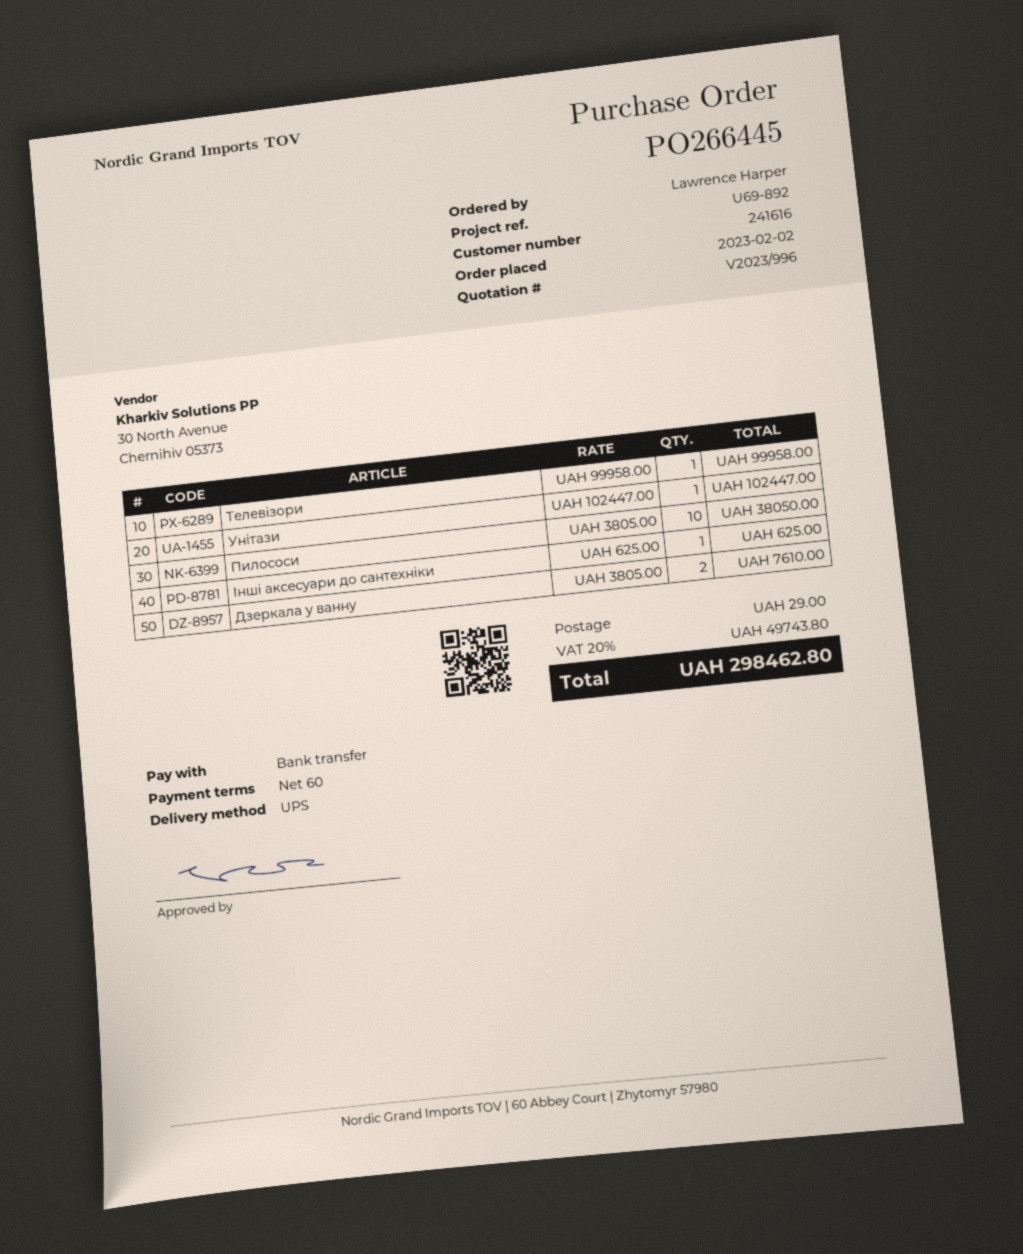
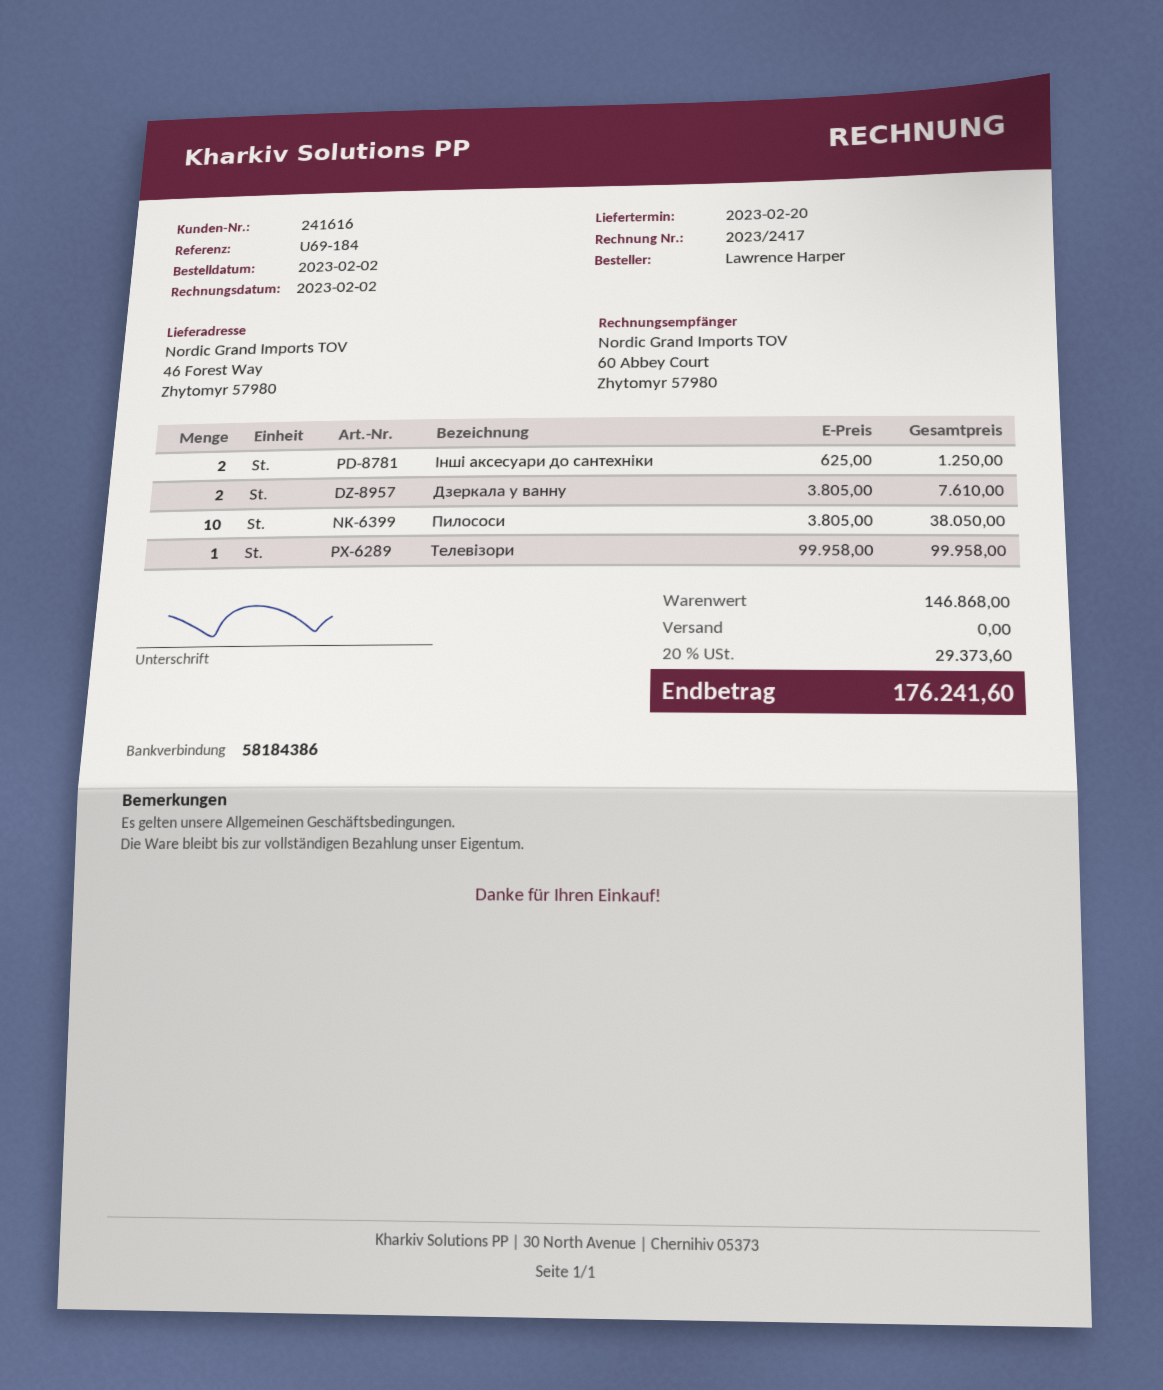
reference: U69-892 -> U69-184
Унітази: 1 x 102447.00 = 102447.00 -> none
Інші аксесуари до сантехніки: 1 x 625.00 = 625.00 -> 2 x 625.00 = 1250.00
shipping: 29.00 -> 0.00
tax: 20% = 49743.80 -> 20% = 29373.60
total: 298462.80 -> 176241.60

